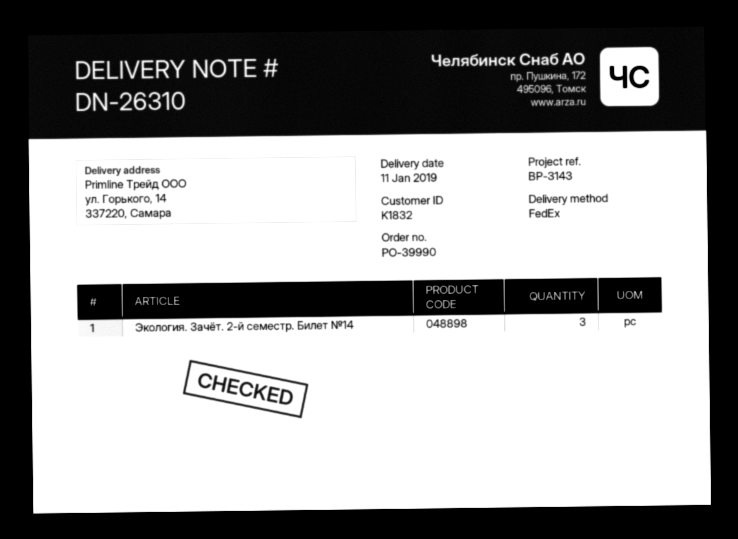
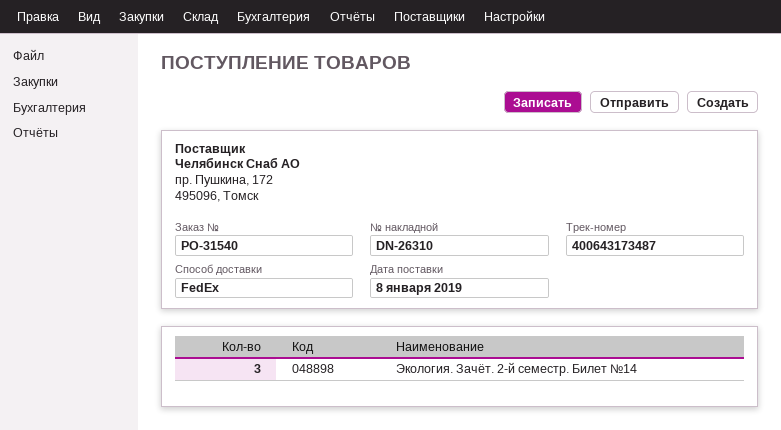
order number: PO-39990 -> PO-31540
delivery date: 2019-01-11 -> 2019-01-08

